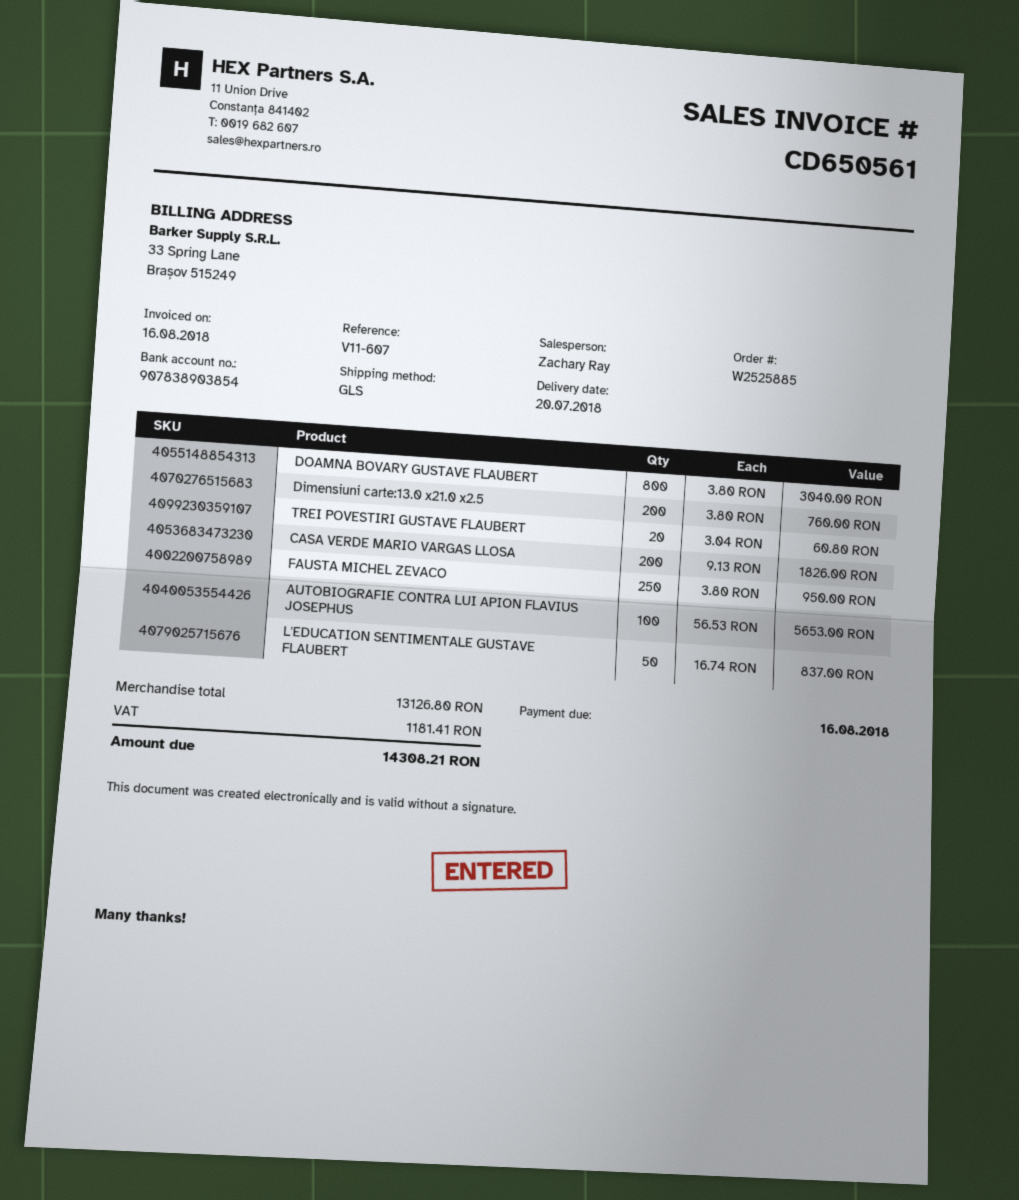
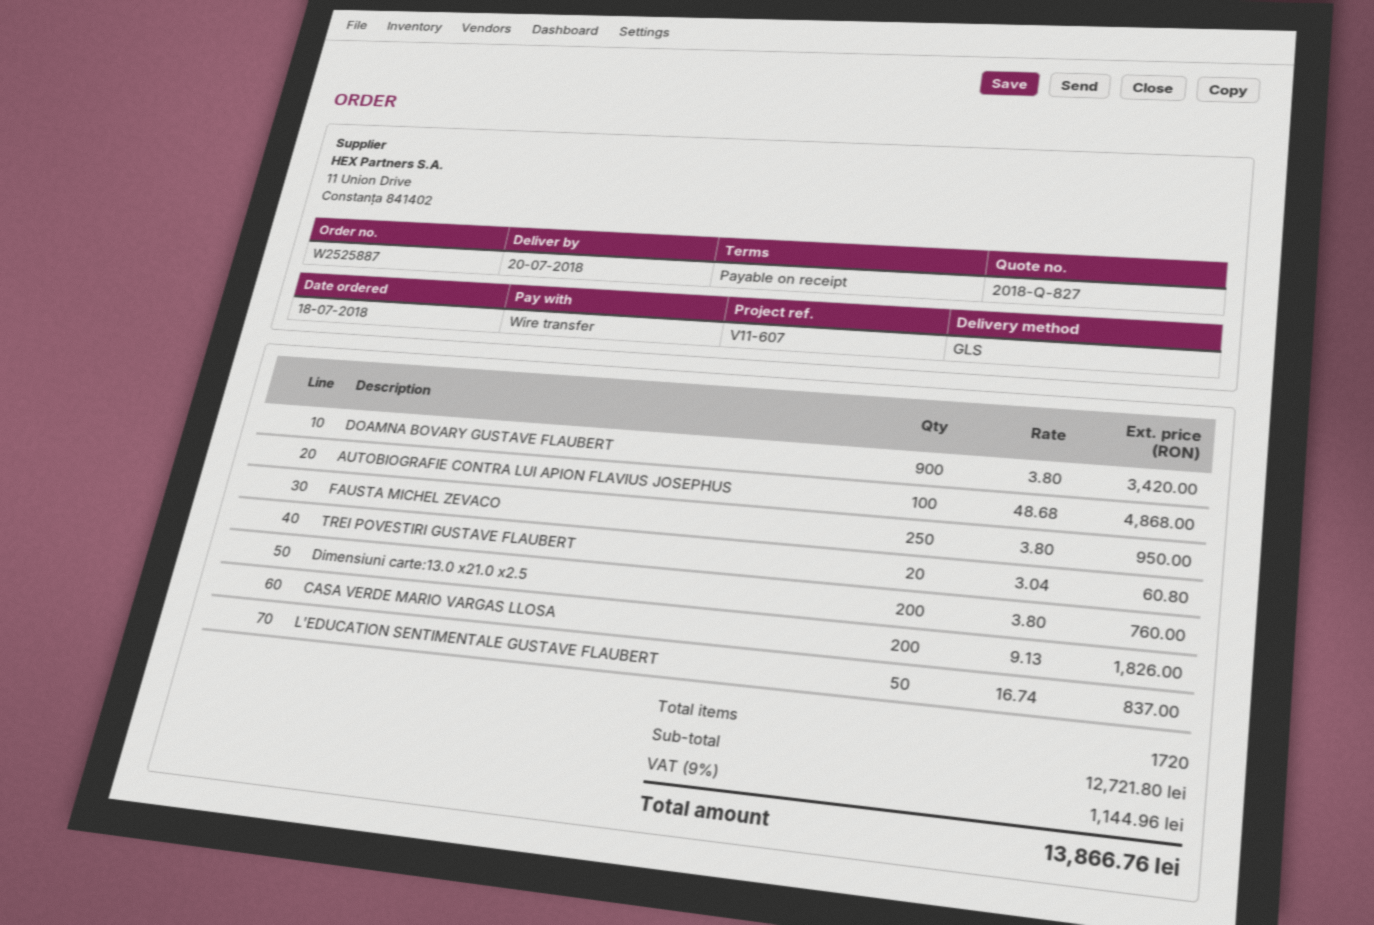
order number: W2525885 -> W2525887
DOAMNA BOVARY GUSTAVE FLAUBERT: 800 x 3.80 = 3040.00 -> 900 x 3.80 = 3420.00
AUTOBIOGRAFIE CONTRA LUI APION FLAVIUS JOSEPHUS: 100 x 56.53 = 5653.00 -> 100 x 48.68 = 4868.00
subtotal: 13126.80 -> 12721.80
tax: 1181.41 -> 1144.96
total: 14308.21 -> 13866.76

